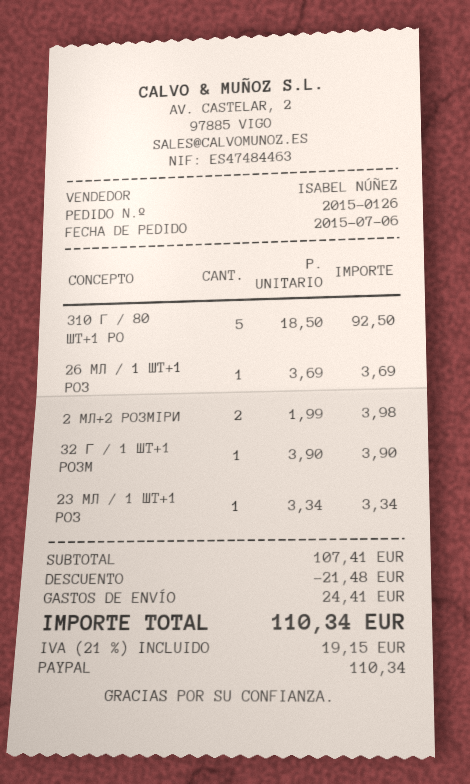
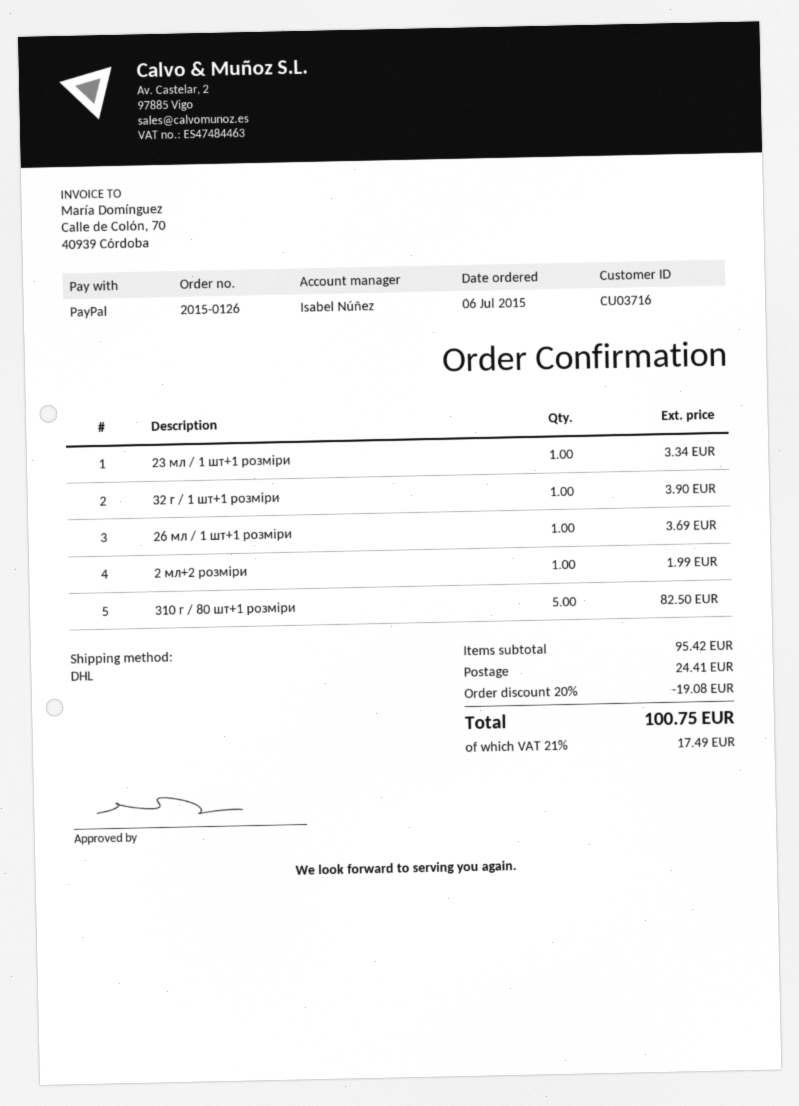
310 Г / 80 ШТ+1 РО: 5 for 92.50 -> 5 for 82.50
2 МЛ+2 РОЗМІРИ: 2 for 3.98 -> 1 for 1.99
subtotal: 107.41 -> 95.42
discount: 21.48 -> 19.08
tax: 21% = 19.15 -> 21% = 17.49
total: 110.34 -> 100.75

